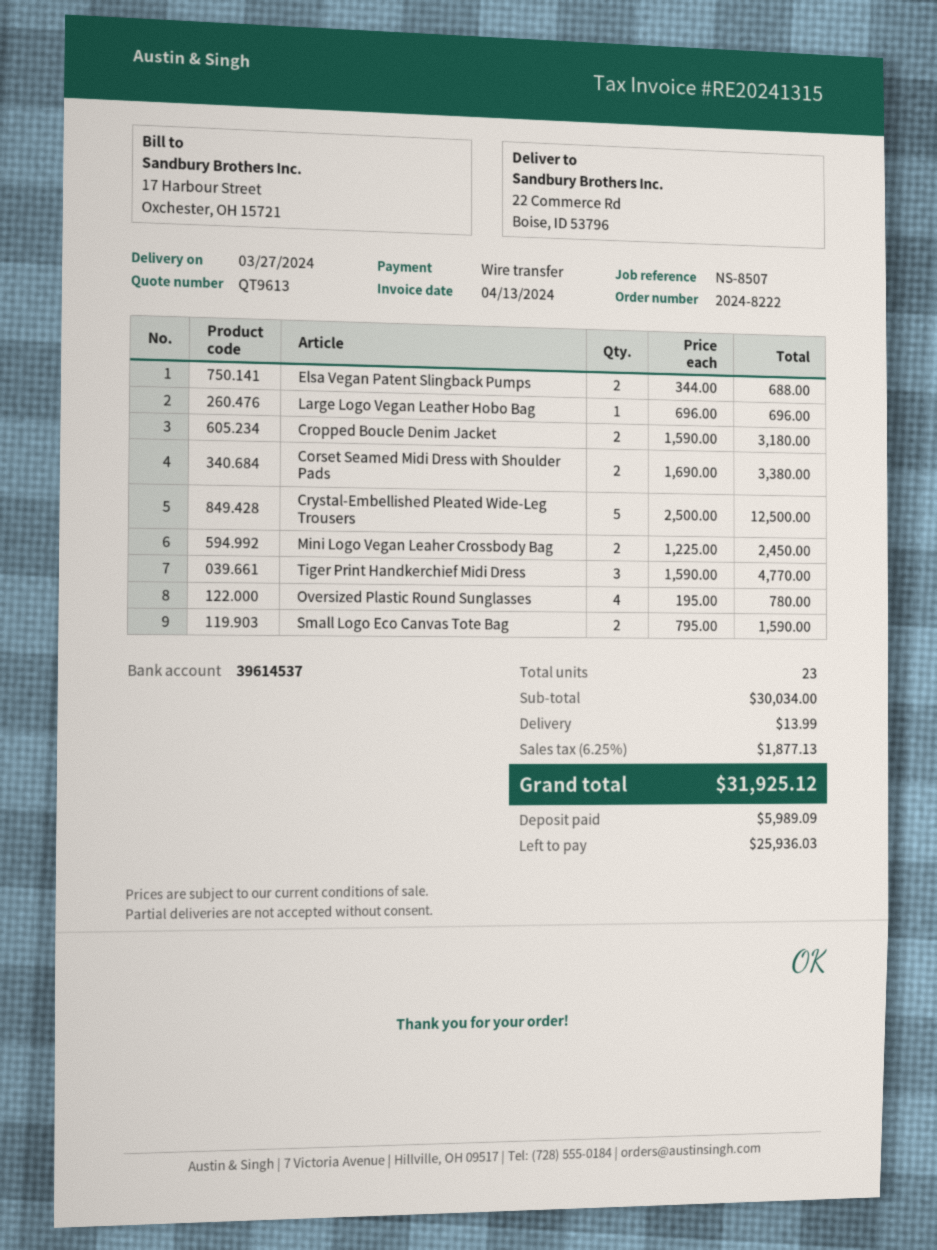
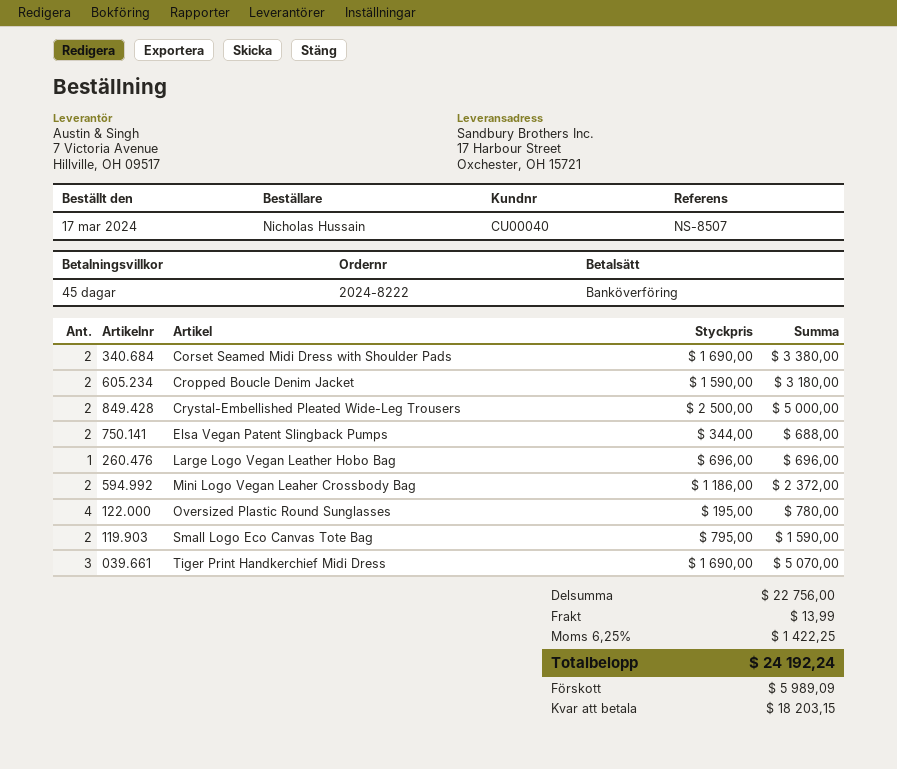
ship to: 22 Commerce Rd, Boise, ID 53796 -> 17 Harbour Street, Oxchester, OH 15721
Crystal-Embellished Pleated Wide-Leg Trousers: 5 x 2500.00 = 12500.00 -> 2 x 2500.00 = 5000.00
Mini Logo Vegan Leaher Crossbody Bag: 2 x 1225.00 = 2450.00 -> 2 x 1186.00 = 2372.00
Tiger Print Handkerchief Midi Dress: 3 x 1590.00 = 4770.00 -> 3 x 1690.00 = 5070.00
subtotal: 30034.00 -> 22756.00
tax: 6.25% = 1877.13 -> 6.25% = 1422.25
total: 31925.12 -> 24192.24
balance: 25936.03 -> 18203.15

